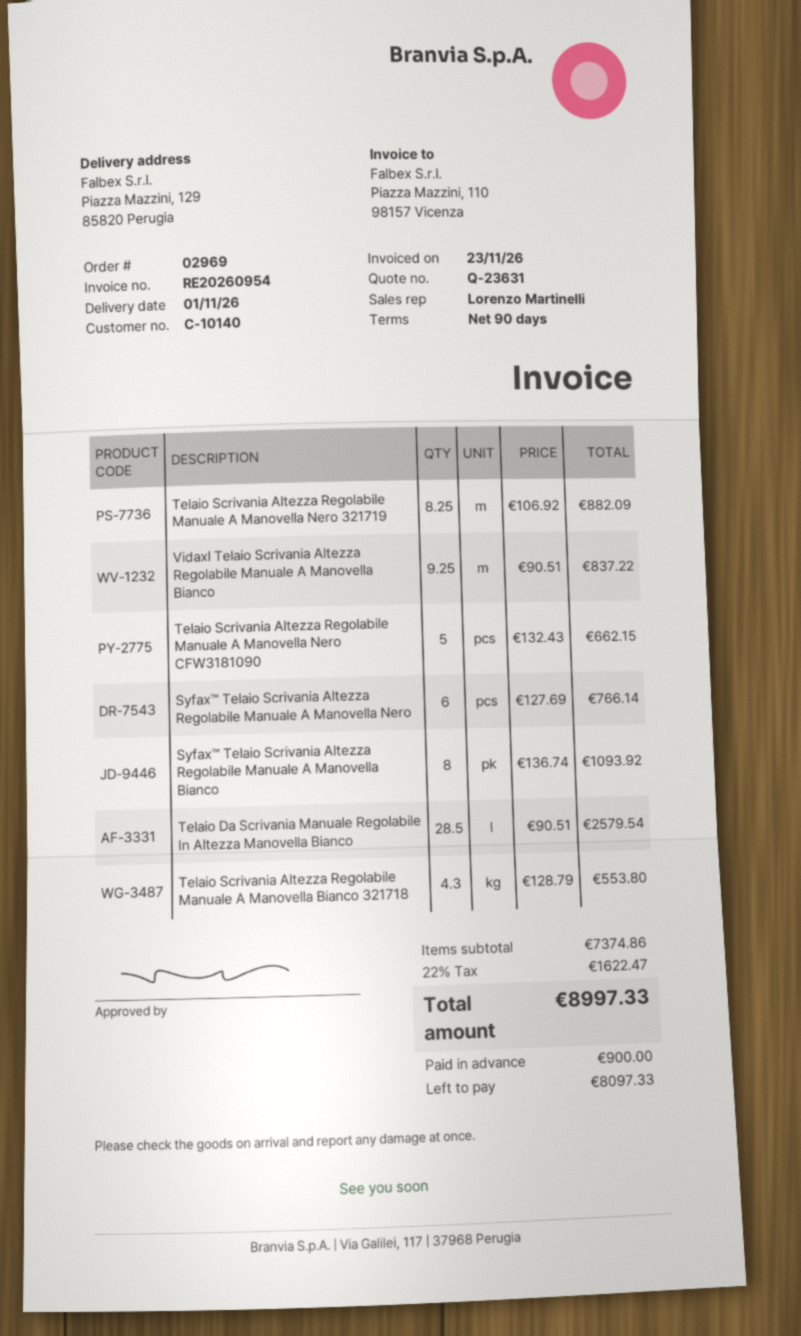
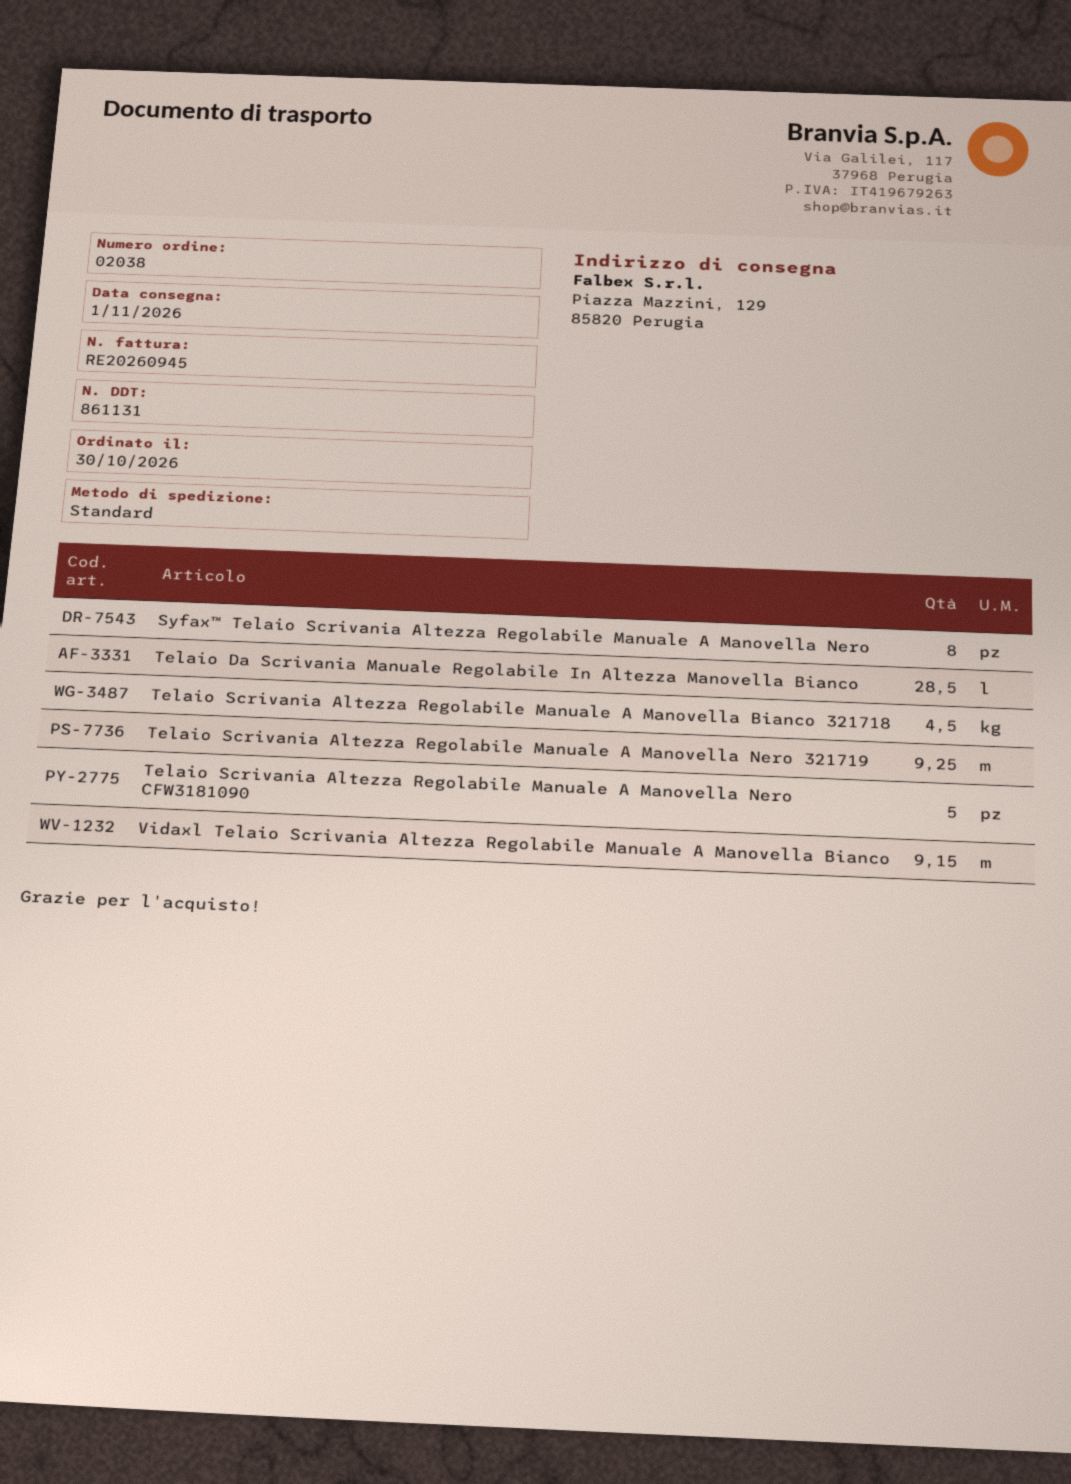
order number: 02969 -> 02038
invoice number: RE20260954 -> RE20260945
Telaio Scrivania Altezza Regolabile Manuale A Manovella Nero 321719: 8.25 -> 9.25
Vidaxl Telaio Scrivania Altezza Regolabile Manuale A Manovella Bianco: 9.25 -> 9.15
Syfax™ Telaio Scrivania Altezza Regolabile Manuale A Manovella Nero: 6 -> 8
Syfax™ Telaio Scrivania Altezza Regolabile Manuale A Manovella Bianco: 8 -> none
Telaio Scrivania Altezza Regolabile Manuale A Manovella Bianco 321718: 4.3 -> 4.5

